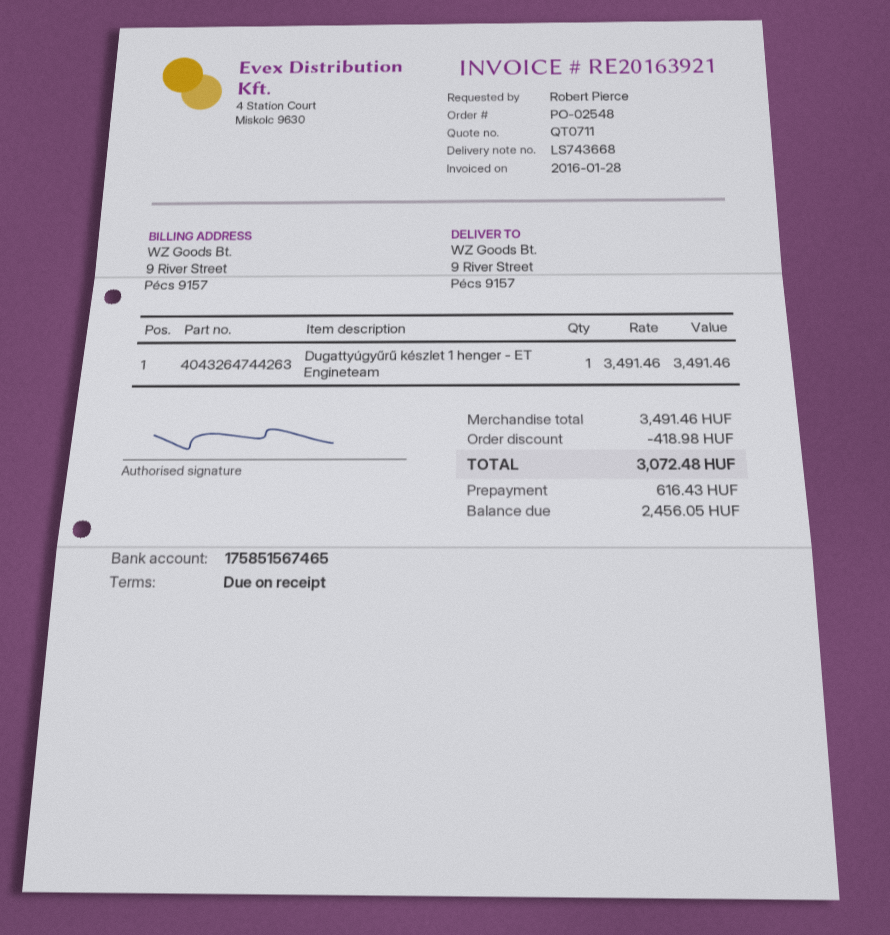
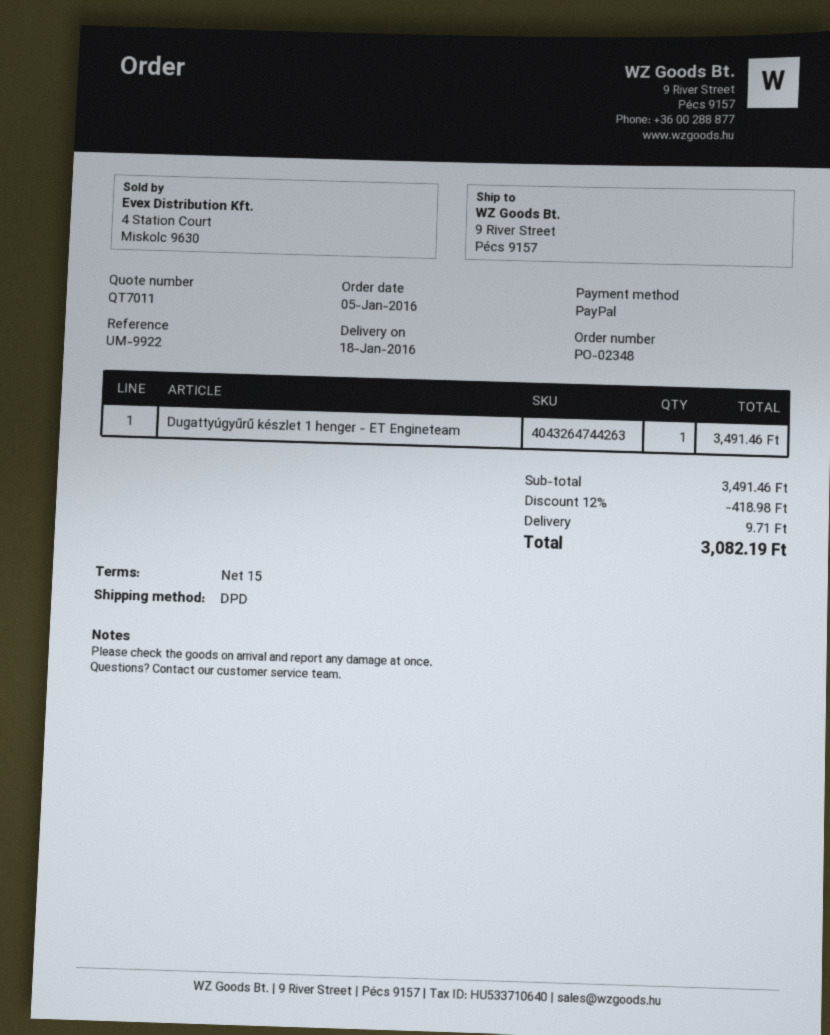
quote number: QT0711 -> QT7011
order number: PO-02548 -> PO-02348
payment terms: on receipt -> 15 days
shipping: none -> 9.71
total: 3072.48 -> 3082.19

